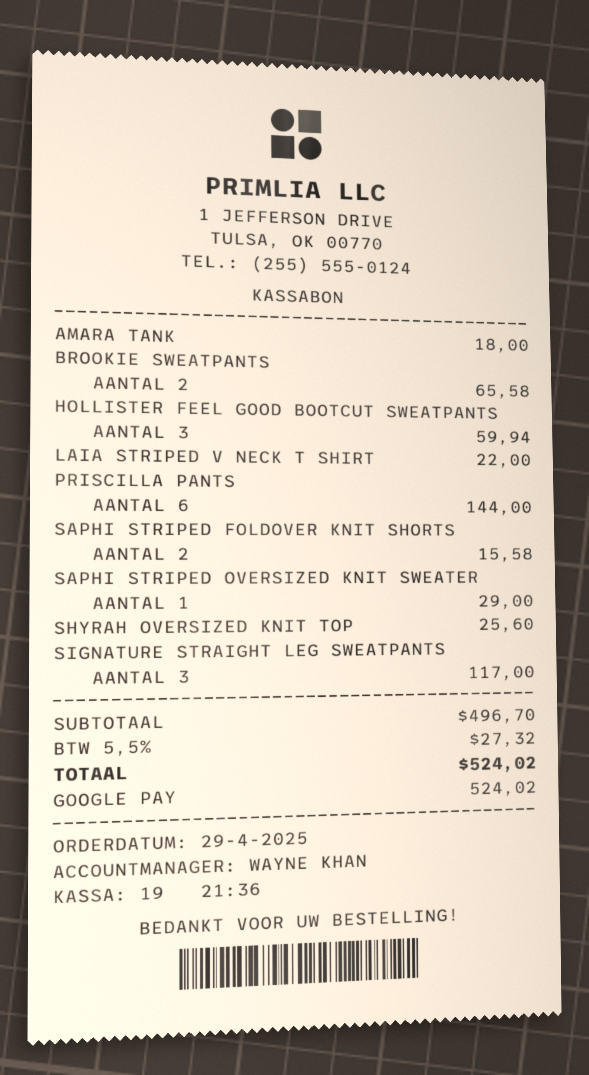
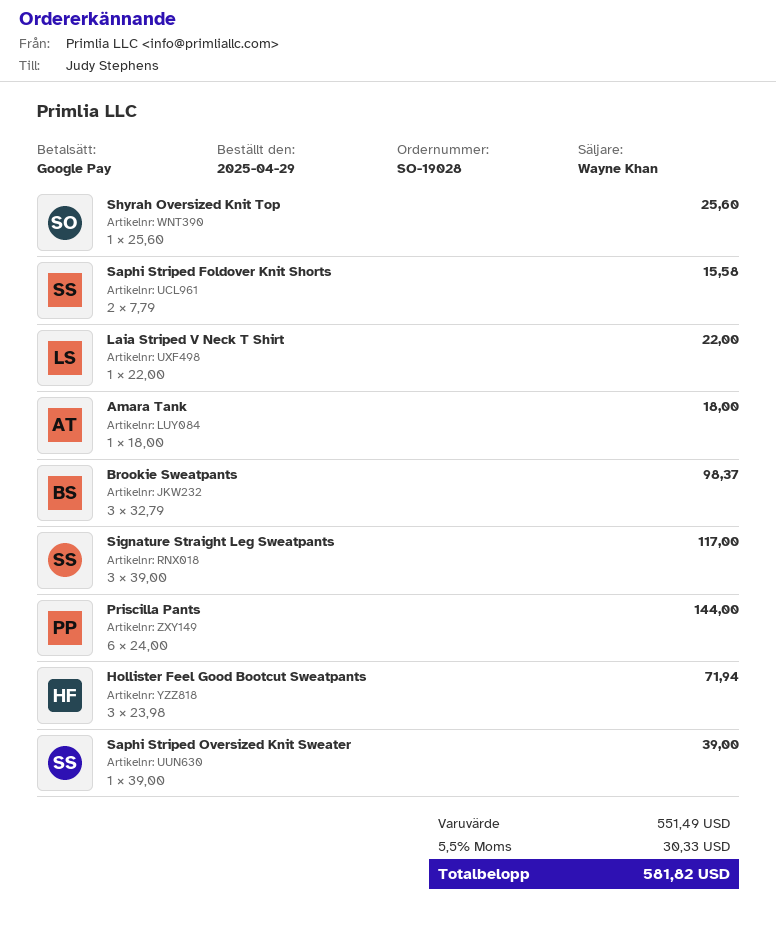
BROOKIE SWEATPANTS: 2 for 65.58 -> 3 for 98.37
HOLLISTER FEEL GOOD BOOTCUT SWEATPANTS: 3 for 59.94 -> 3 for 71.94
SAPHI STRIPED OVERSIZED KNIT SWEATER: 1 for 29.00 -> 1 for 39.00
subtotal: 496.70 -> 551.49
tax: 5.5% = 27.32 -> 5.5% = 30.33
total: 524.02 -> 581.82

